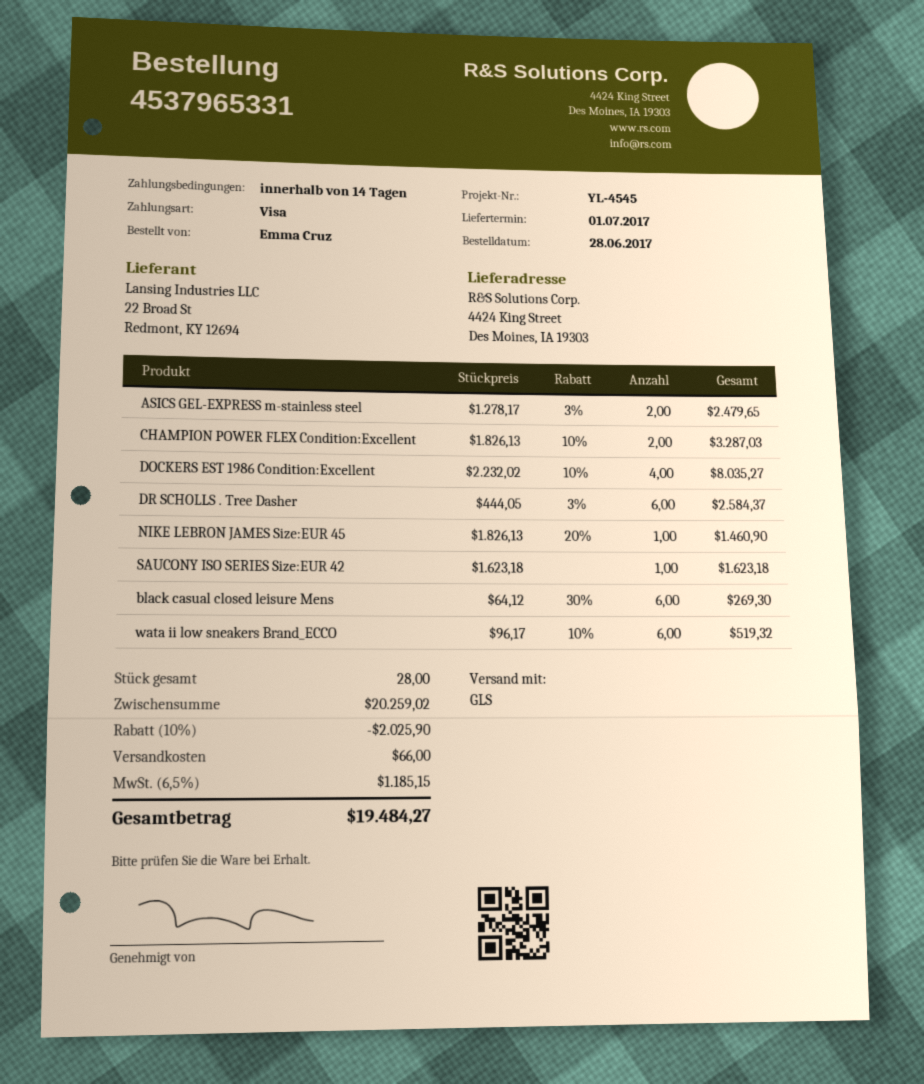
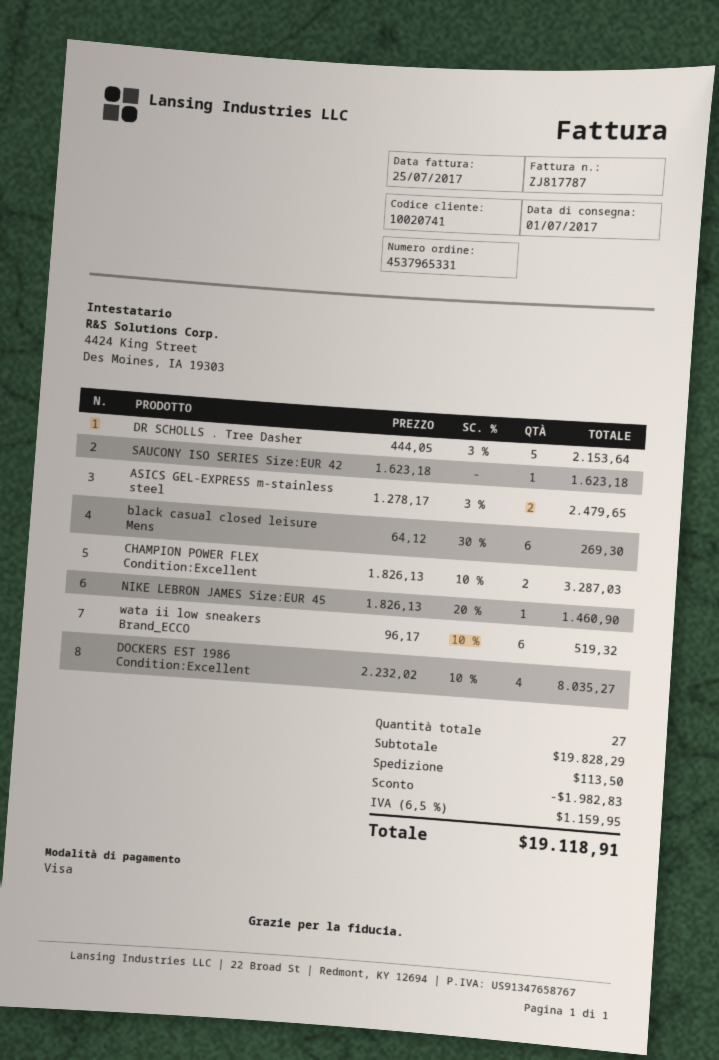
DR SCHOLLS . Tree Dasher: 6 x 444.05 - 3% = 2584.37 -> 5 x 444.05 - 3% = 2153.64
total quantity: 28 -> 27
subtotal: 20259.02 -> 19828.29
discount: 2025.90 -> 1982.83
shipping: 66.00 -> 113.50
tax: 6.5% = 1185.15 -> 6.5% = 1159.95
total: 19484.27 -> 19118.91

